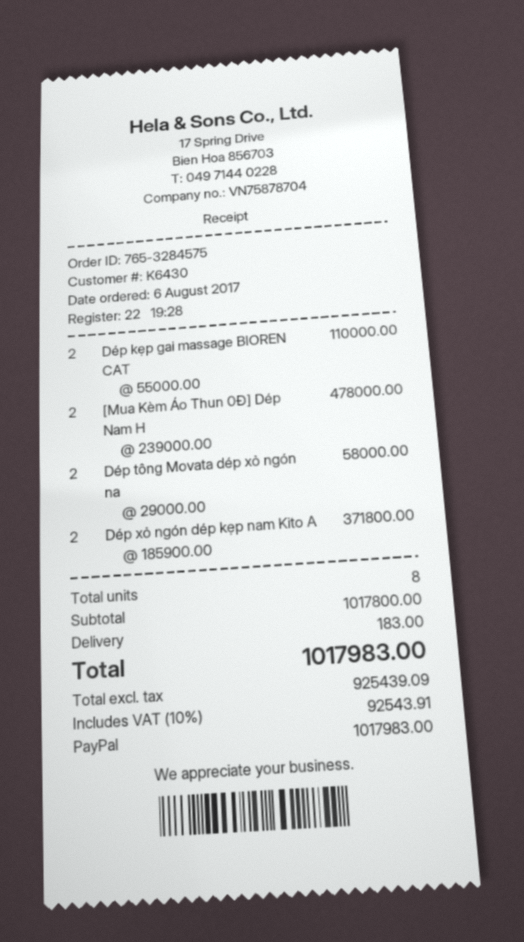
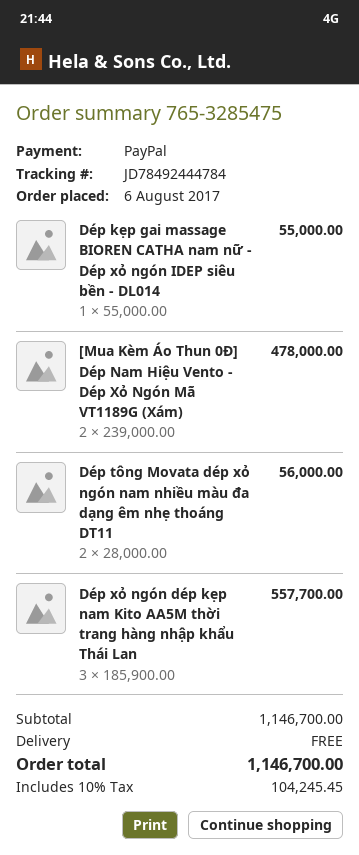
order number: 765-3284575 -> 765-3285475
Dép kẹp gai massage BIOREN CAT: 2 x 55000.00 = 110000.00 -> 1 x 55000.00 = 55000.00
Dép tông Movata dép xỏ ngón na: 2 x 29000.00 = 58000.00 -> 2 x 28000.00 = 56000.00
Dép xỏ ngón dép kẹp nam Kito A: 2 x 185900.00 = 371800.00 -> 3 x 185900.00 = 557700.00
subtotal: 1017800.00 -> 1146700.00
shipping: 183.00 -> 0.00
tax: 10% = 92543.91 -> 10% = 104245.45
total: 1017983.00 -> 1146700.00

